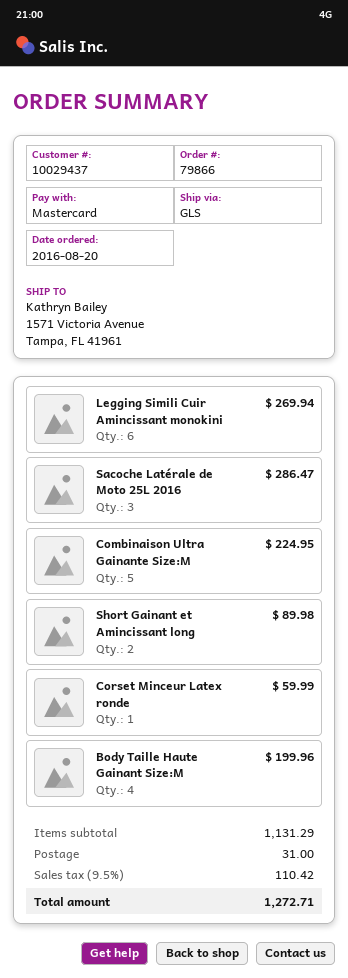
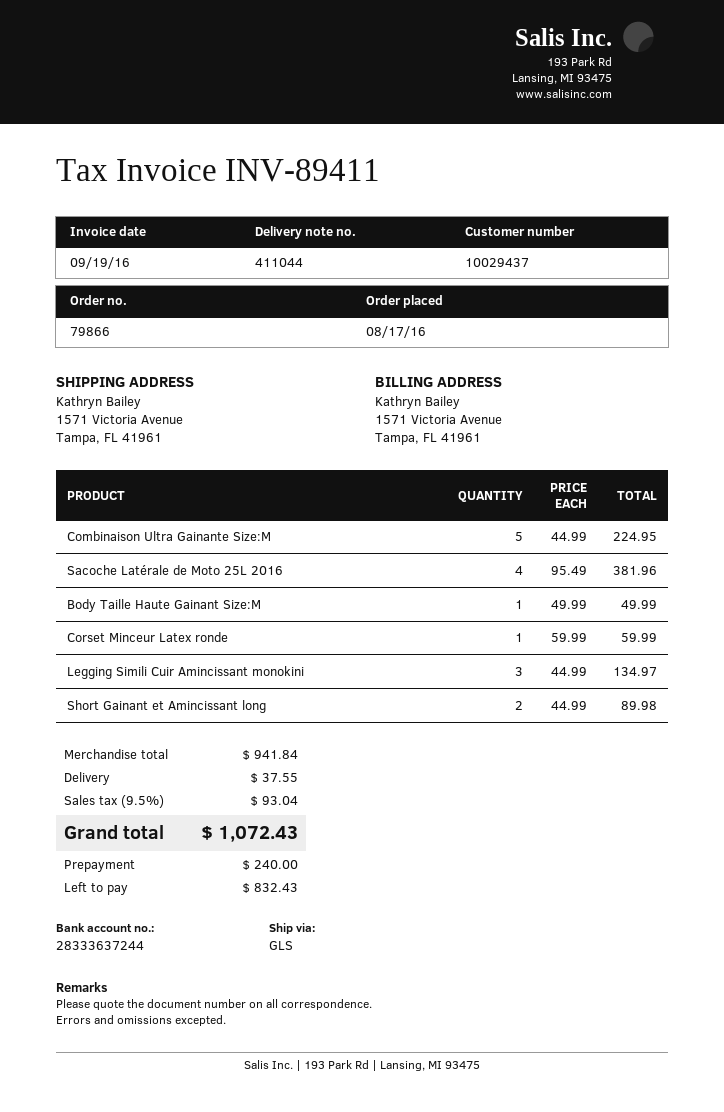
order date: 2016-08-20 -> 2016-08-17
Legging Simili Cuir Amincissant monokini: 6 for 269.94 -> 3 for 134.97
Sacoche Latérale de Moto 25L 2016: 3 for 286.47 -> 4 for 381.96
Body Taille Haute Gainant Size:M: 4 for 199.96 -> 1 for 49.99
subtotal: 1131.29 -> 941.84
shipping: 31.00 -> 37.55
tax: 9.5% = 110.42 -> 9.5% = 93.04
total: 1272.71 -> 1072.43

